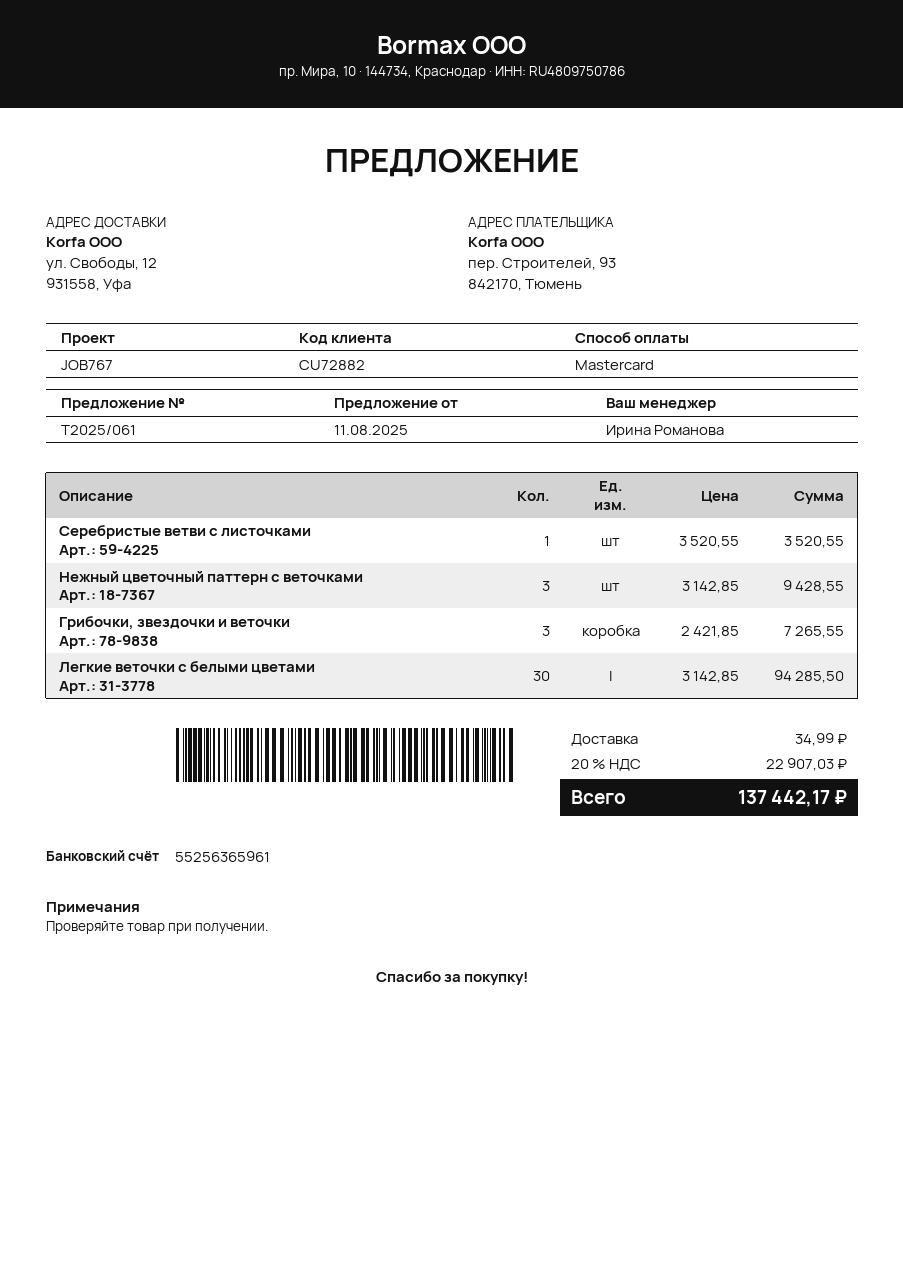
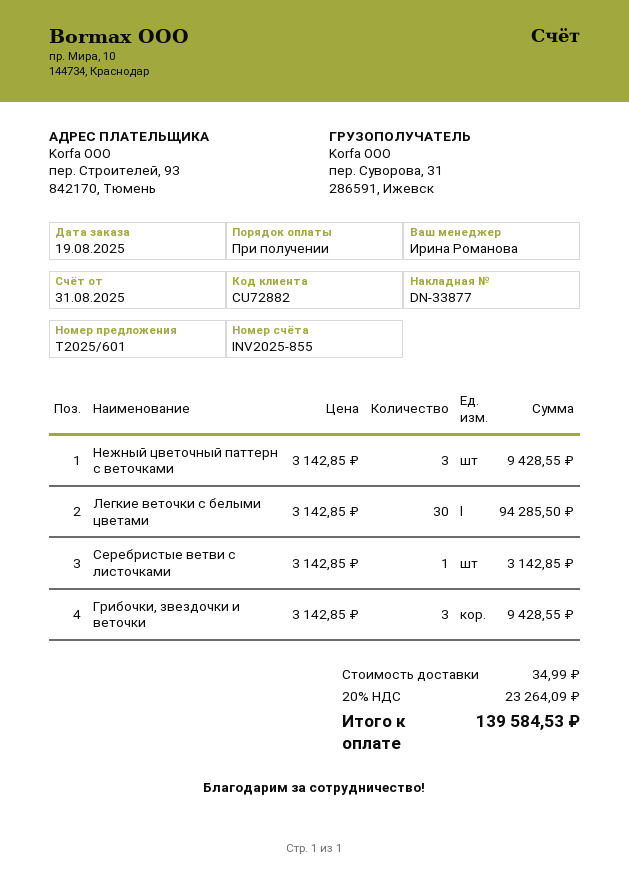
quote number: T2025/061 -> T2025/601
ship to: ул. Свободы, 12, 931558, Уфа -> пер. Суворова, 31, 286591, Ижевск
Серебристые ветви с листочками: 1 x 3520.55 = 3520.55 -> 1 x 3142.85 = 3142.85
Грибочки, звездочки и веточки: 3 x 2421.85 = 7265.55 -> 3 x 3142.85 = 9428.55
tax: 20% = 22907.03 -> 20% = 23264.09
total: 137442.17 -> 139584.53

